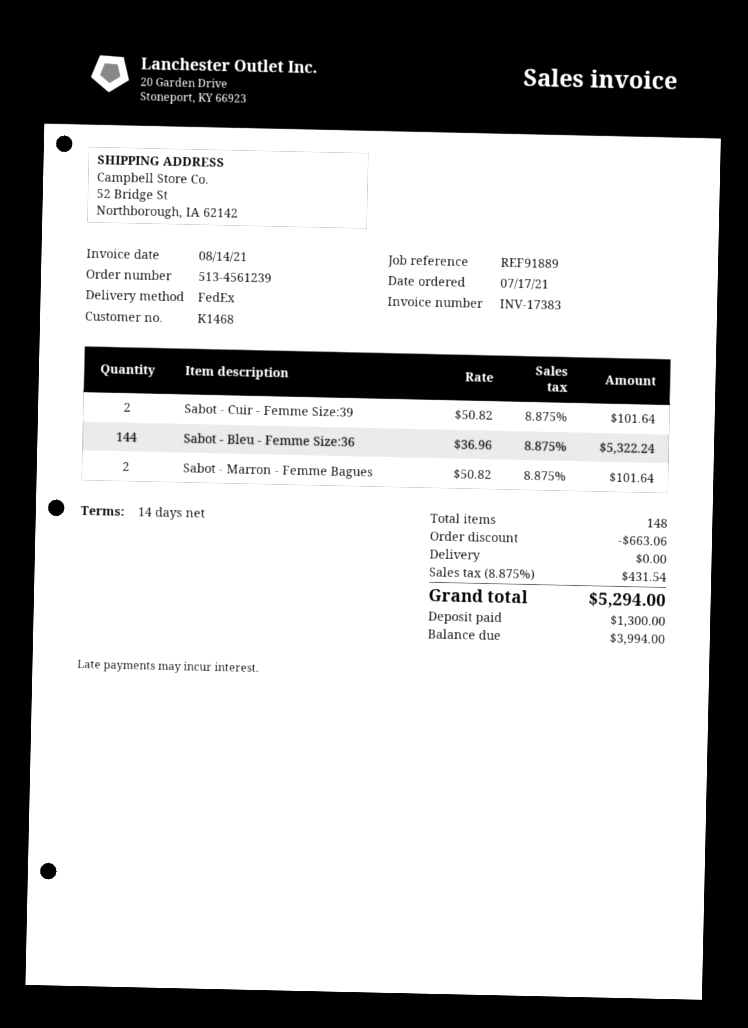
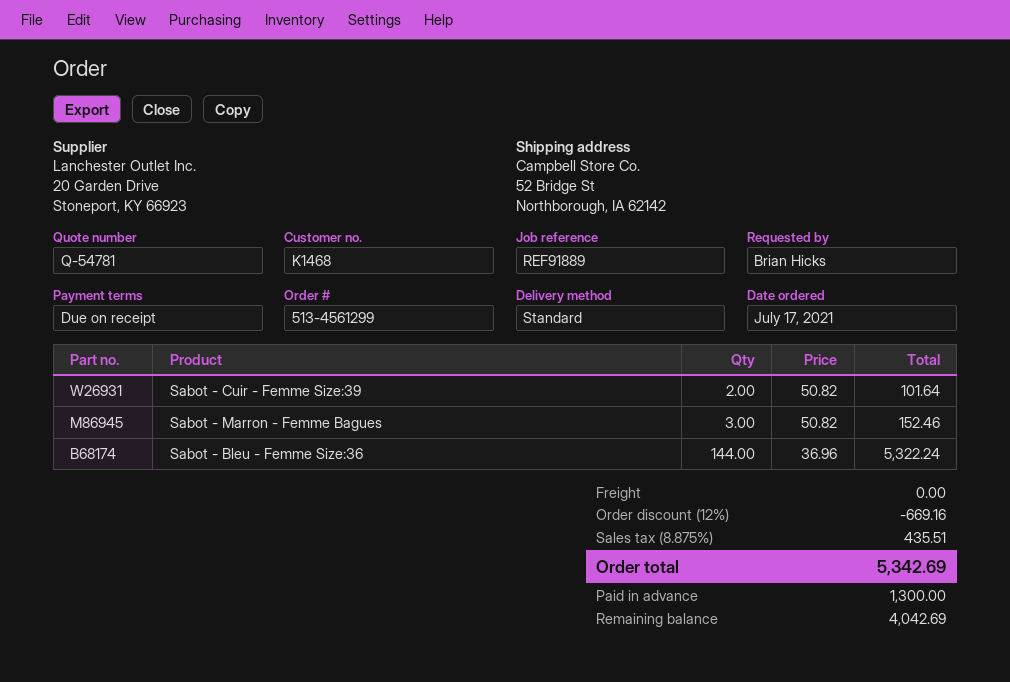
order number: 513-4561239 -> 513-4561299
payment terms: 14 days -> on receipt
shipping method: FedEx -> standard
Sabot - Marron - Femme Bagues: 2 x 50.82 = 101.64 -> 3 x 50.82 = 152.46
discount: 663.06 -> 669.16
tax: 8.875% = 431.54 -> 8.875% = 435.51
total: 5294.00 -> 5342.69
balance: 3994.00 -> 4042.69

